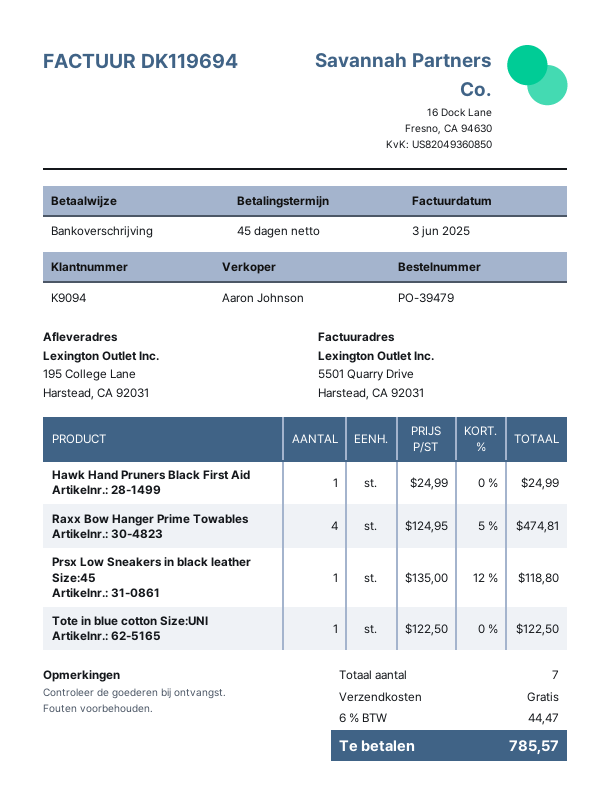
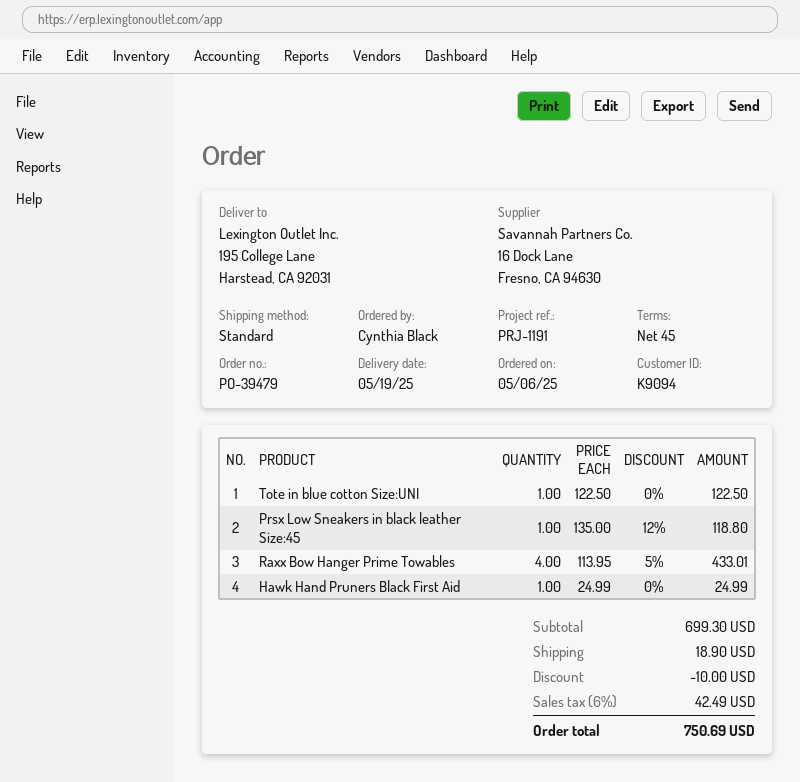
Raxx Bow Hanger Prime Towables: 4 x 124.95 - 5% = 474.81 -> 4 x 113.95 - 5% = 433.01
discount: none -> 10.00
shipping: 0.00 -> 18.90
tax: 6% = 44.47 -> 6% = 42.49
total: 785.57 -> 750.69

